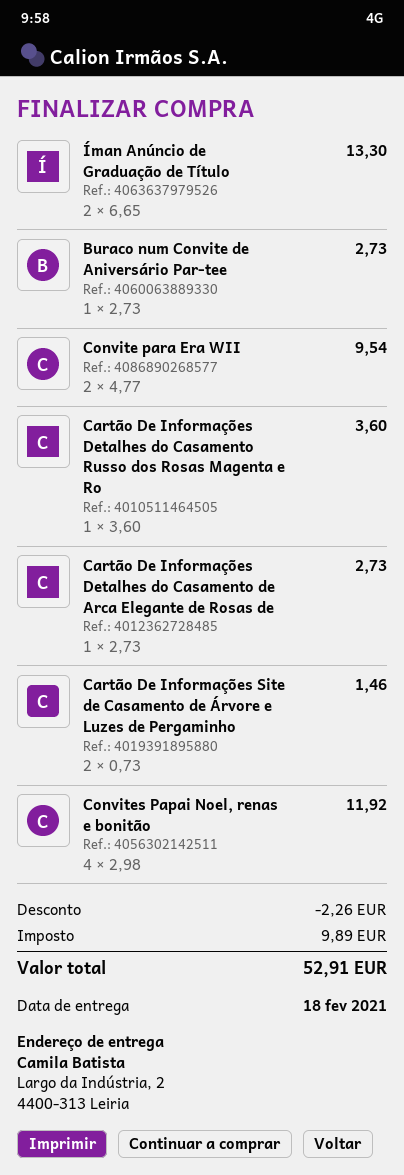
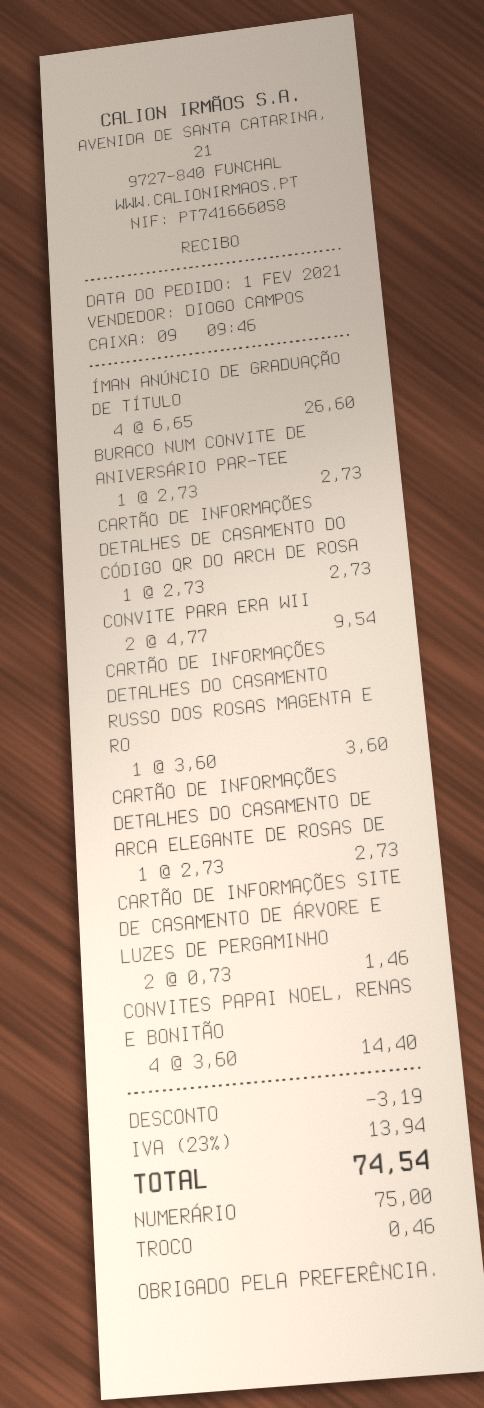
Íman Anúncio de Graduação de Título: 2 x 6.65 = 13.30 -> 4 x 6.65 = 26.60
Convites Papai Noel, renas e bonitão: 4 x 2.98 = 11.92 -> 4 x 3.60 = 14.40
CARTÃO DE INFORMAÇÕES DETALHES DE CASAMENTO DO CÓDIGO QR DO ARCH DE ROSA: none -> 1 x 2.73 = 2.73
discount: 2.26 -> 3.19
tax: 9.89 -> 13.94
total: 52.91 -> 74.54

